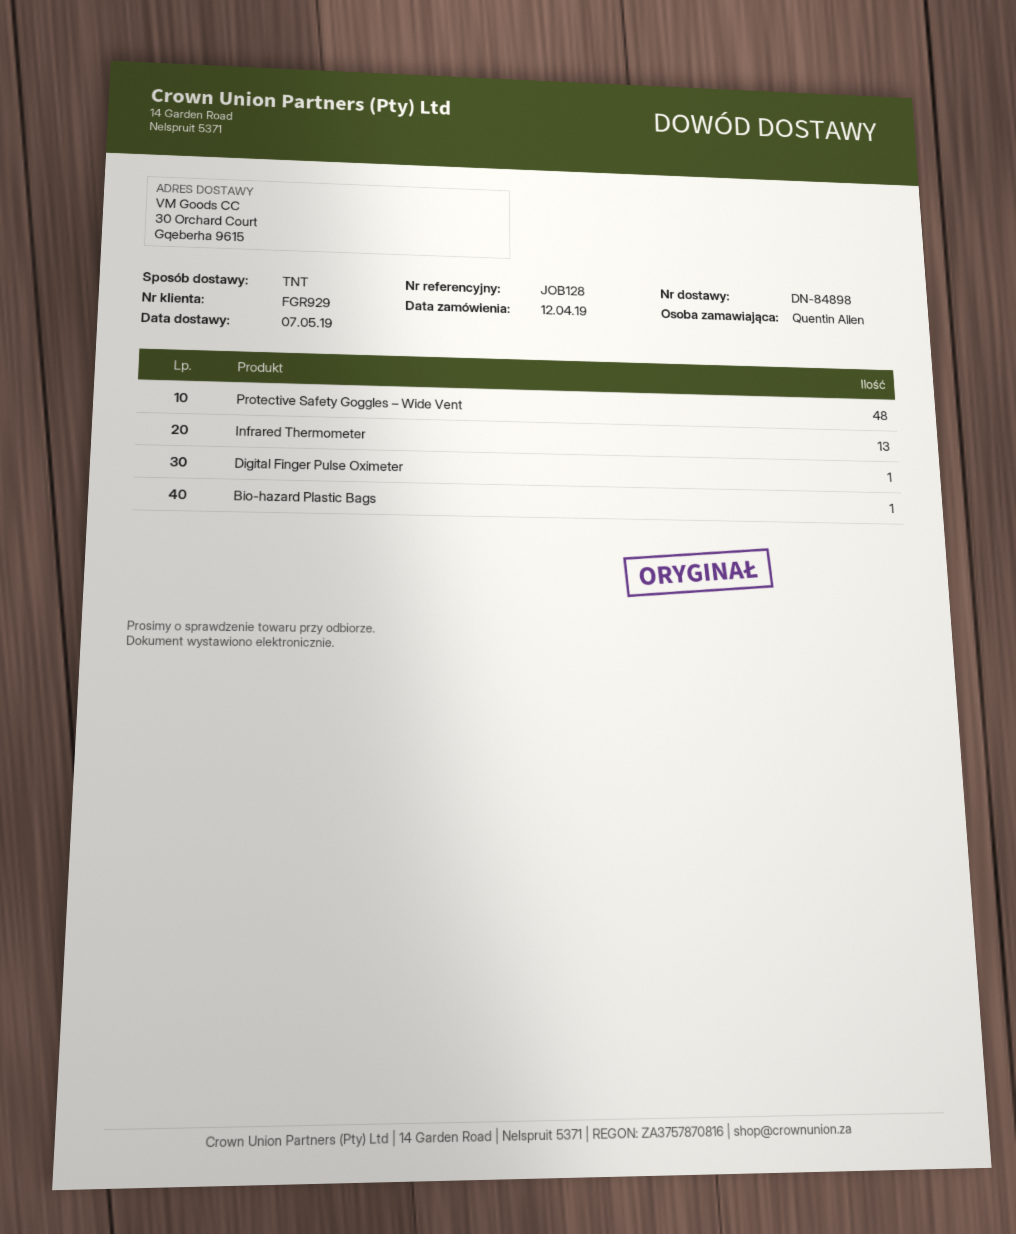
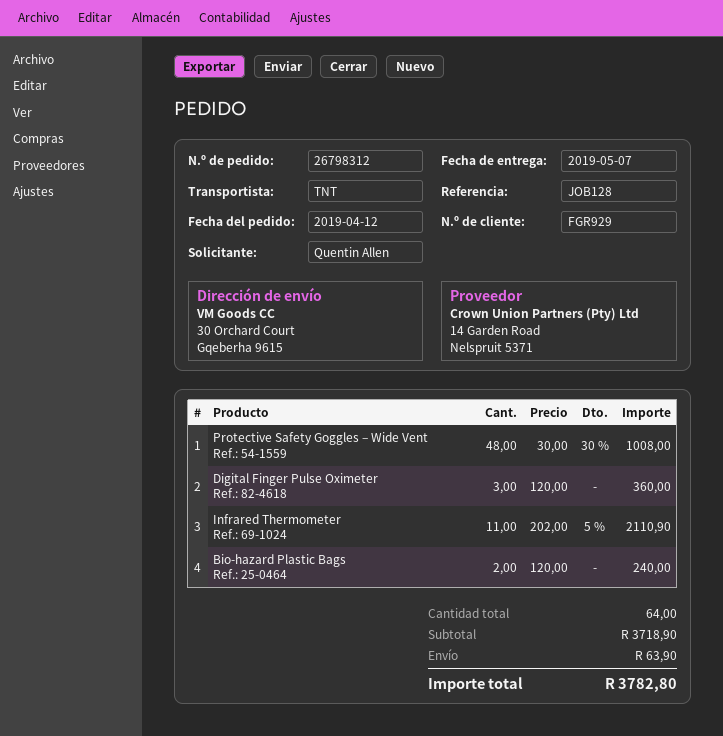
Infrared Thermometer: 13 -> 11
Digital Finger Pulse Oximeter: 1 -> 3
Bio-hazard Plastic Bags: 1 -> 2

